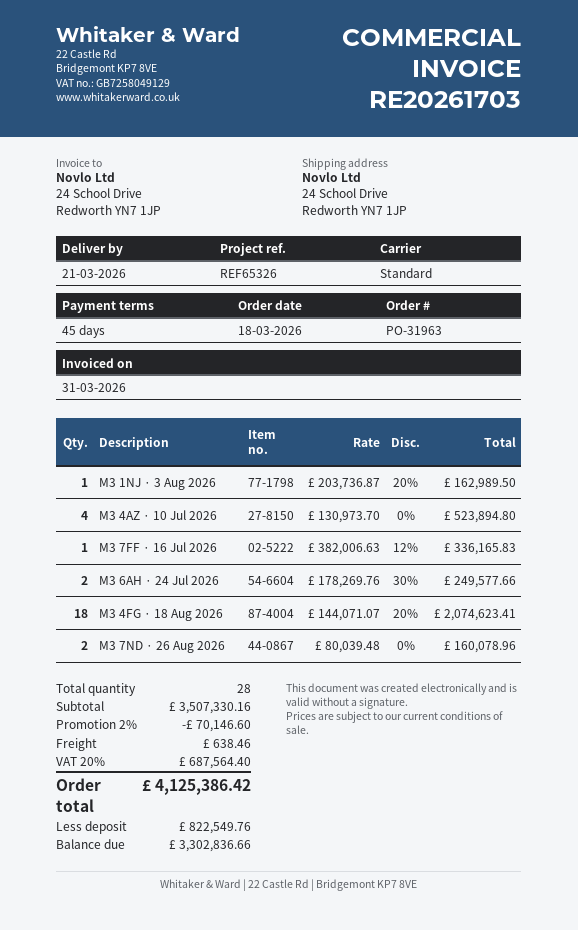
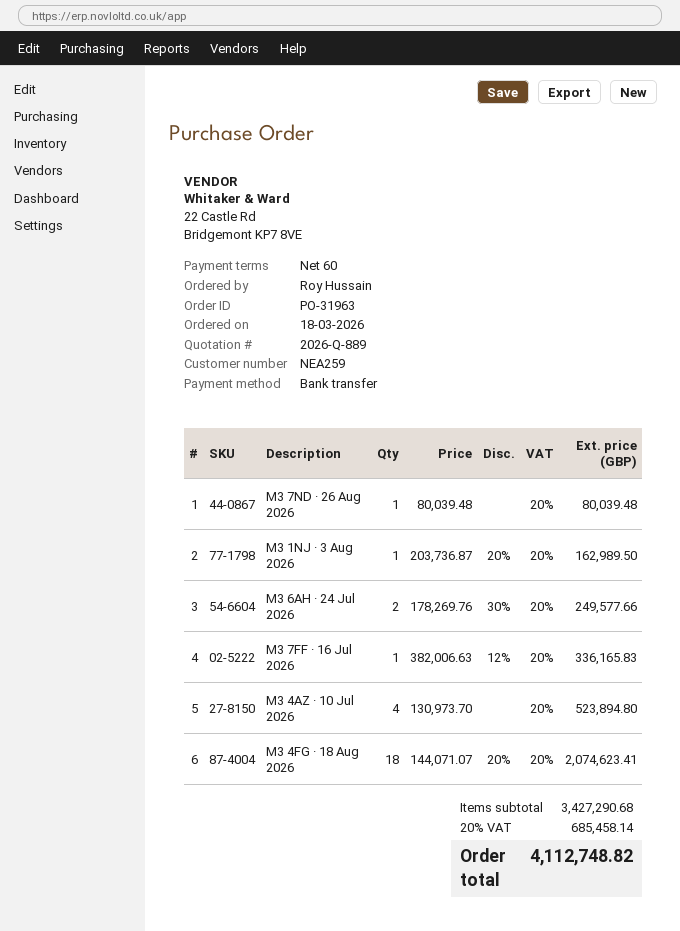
payment terms: 45 days -> 60 days
M3 7ND · 26 Aug 2026: 2 x 80039.48 = 160078.96 -> 1 x 80039.48 = 80039.48
subtotal: 3507330.16 -> 3427290.68
discount: 2% = 70146.60 -> none
shipping: 638.46 -> none
tax: 20% = 687564.40 -> 20% = 685458.14
total: 4125386.42 -> 4112748.82

